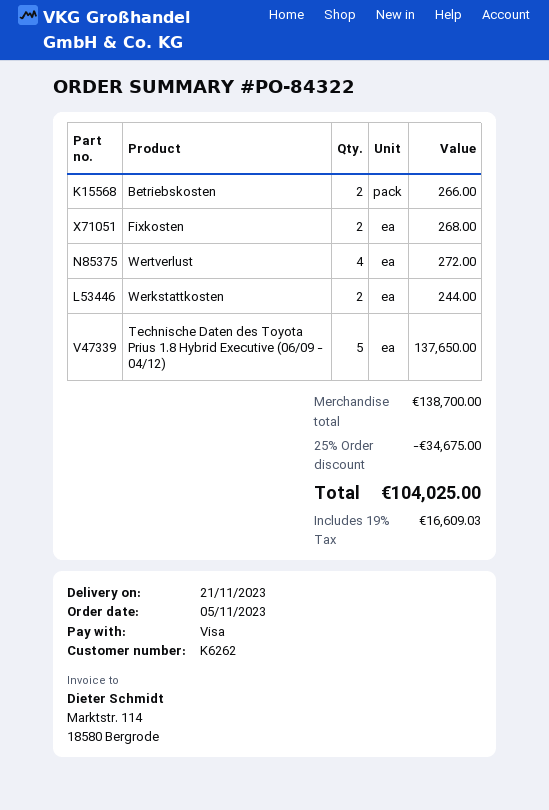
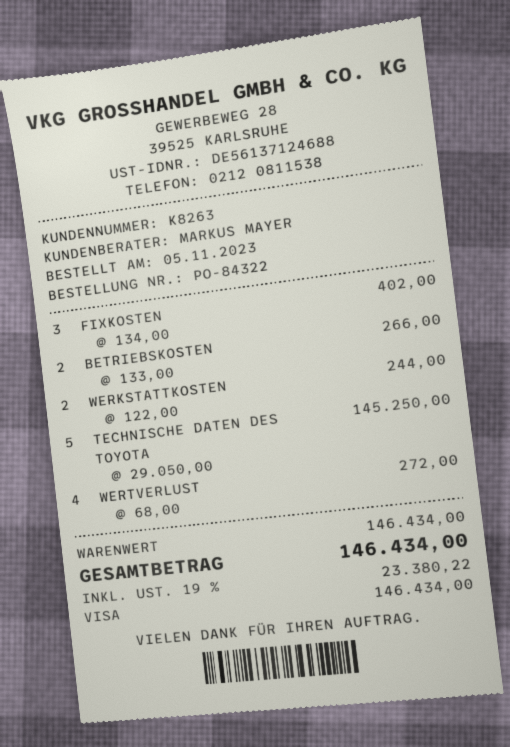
customer number: K6262 -> K8263
Fixkosten: 2 for 268.00 -> 3 for 402.00
Technische Daten des Toyota Prius 1.8 Hybrid Executive (06/09 - 04/12): 5 for 137650.00 -> 5 for 145250.00
subtotal: 138700.00 -> 146434.00
discount: 25% = 34675.00 -> none
tax: 19% = 16609.03 -> 19% = 23380.22
total: 104025.00 -> 146434.00

